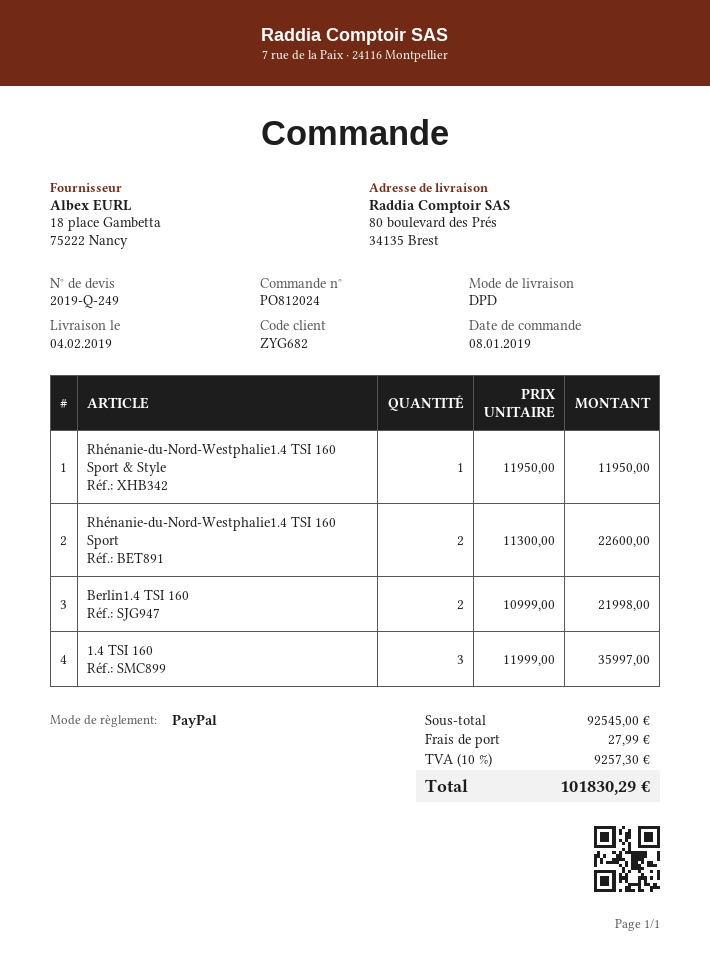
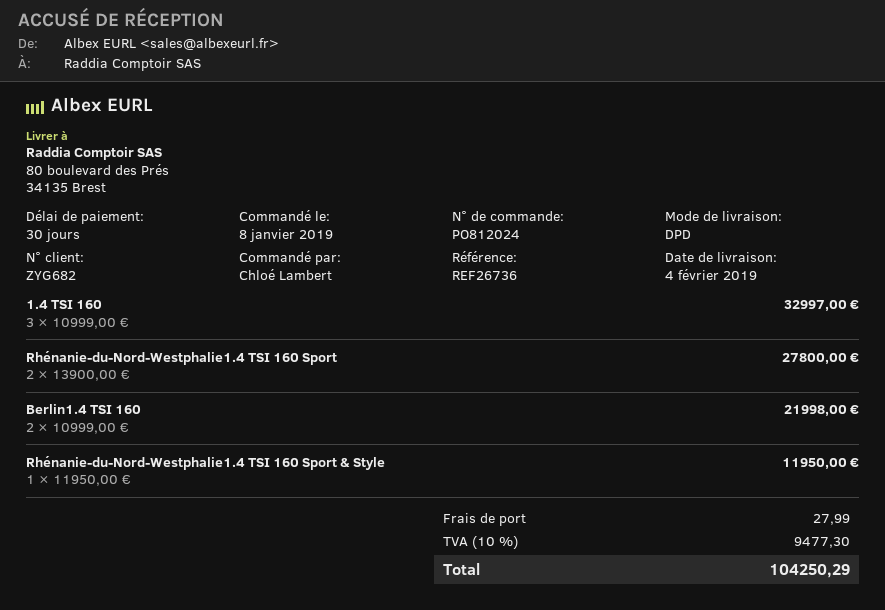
Rhénanie-du-Nord-Westphalie1.4 TSI 160 Sport: 2 x 11300.00 = 22600.00 -> 2 x 13900.00 = 27800.00
1.4 TSI 160: 3 x 11999.00 = 35997.00 -> 3 x 10999.00 = 32997.00
tax: 10% = 9257.30 -> 10% = 9477.30
total: 101830.29 -> 104250.29

